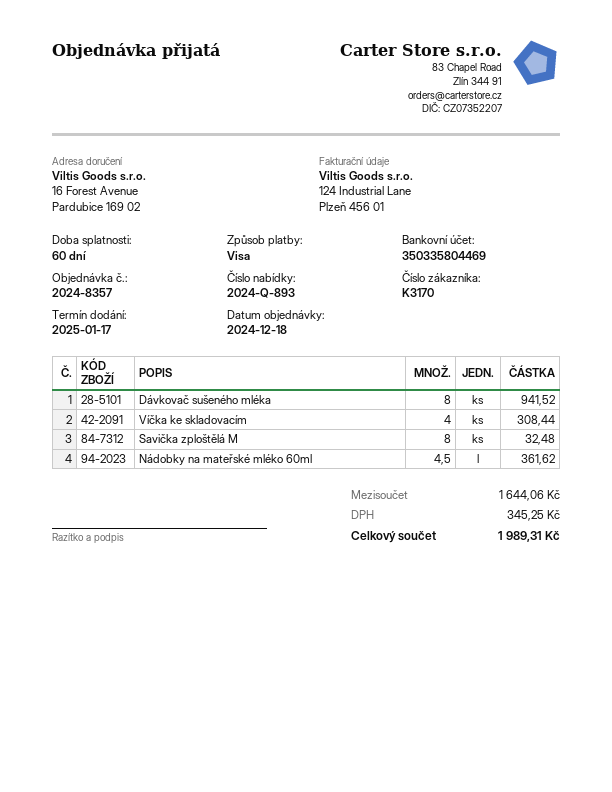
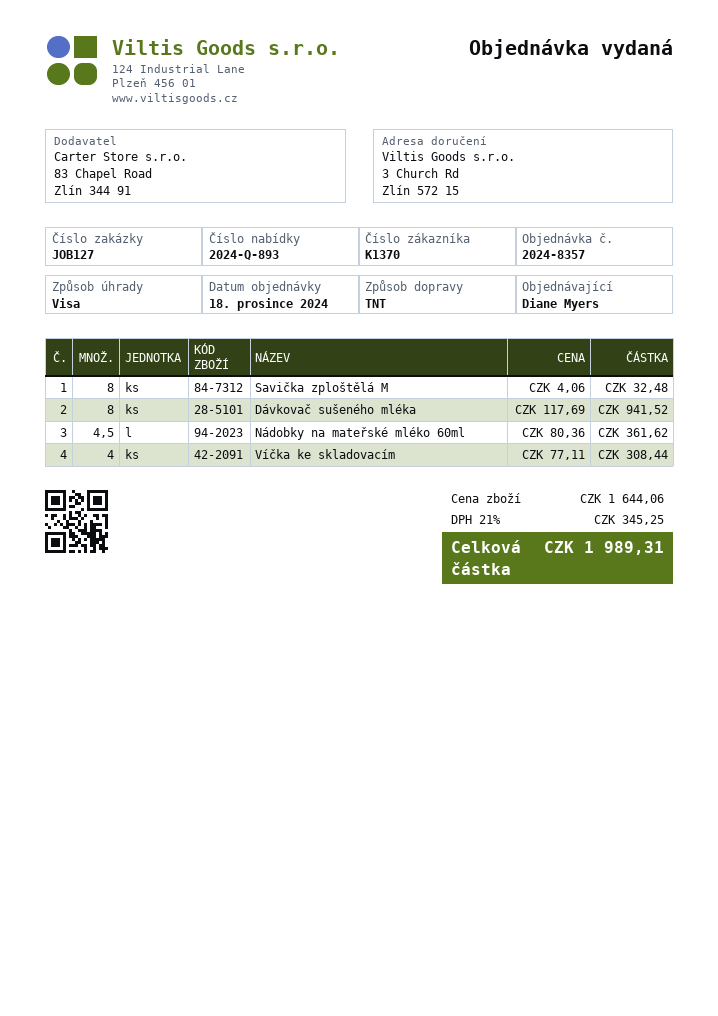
customer number: K3170 -> K1370
ship to: 16 Forest Avenue, Pardubice 169 02 -> 3 Church Rd, Zlín 572 15

